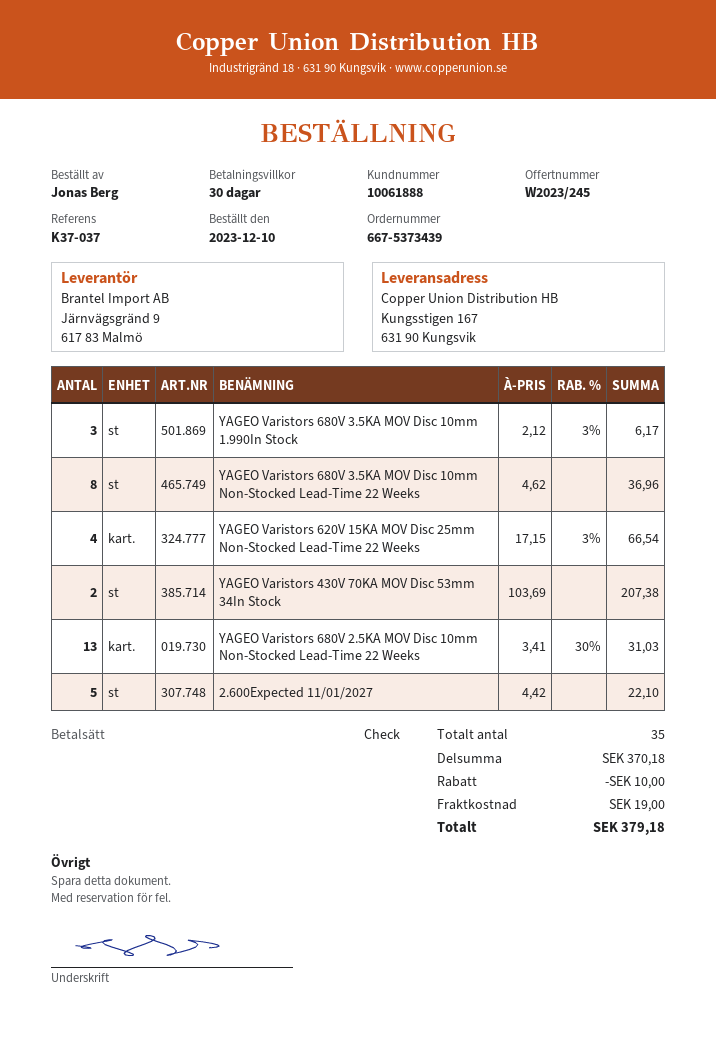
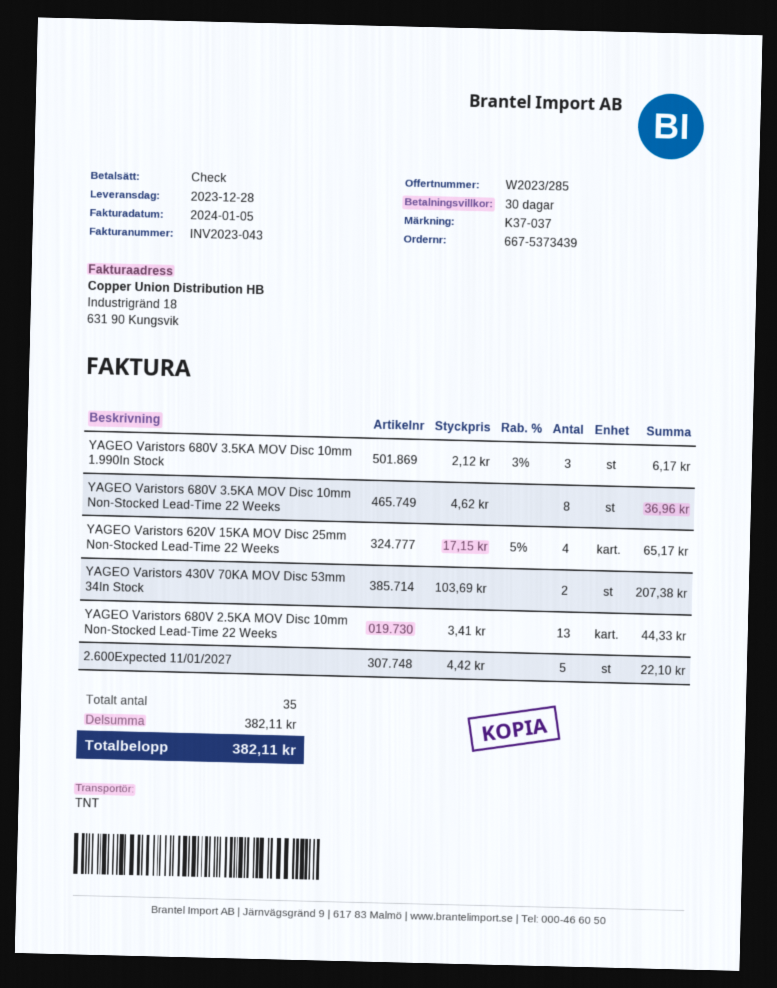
quote number: W2023/245 -> W2023/285
YAGEO Varistors 620V 15KA MOV Disc 25mm Non-Stocked Lead-Time 22 Weeks: 4 x 17.15 - 3% = 66.54 -> 4 x 17.15 - 5% = 65.17
YAGEO Varistors 680V 2.5KA MOV Disc 10mm Non-Stocked Lead-Time 22 Weeks: 13 x 3.41 - 30% = 31.03 -> 13 x 3.41 = 44.33
subtotal: 370.18 -> 382.11
discount: 10.00 -> none
shipping: 19.00 -> none
total: 379.18 -> 382.11

